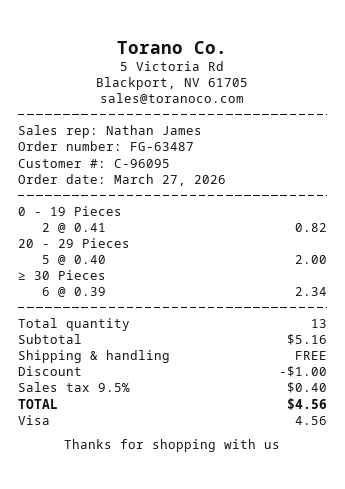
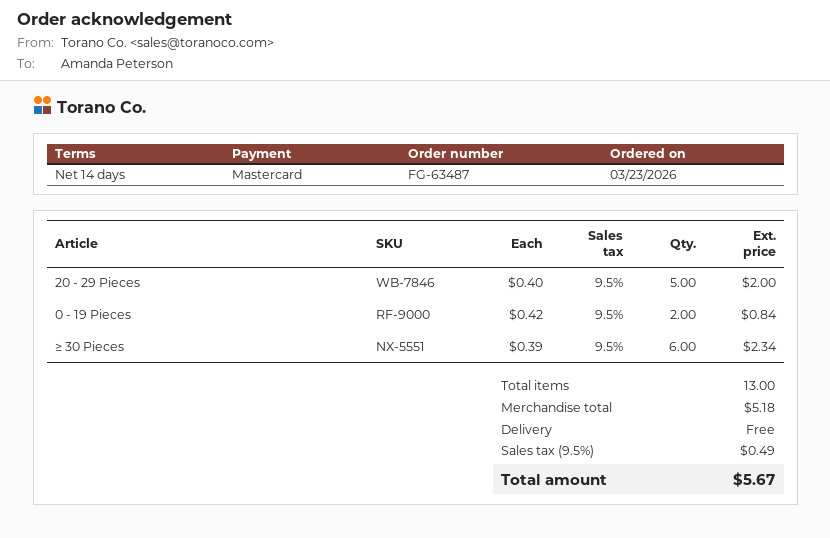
order date: 2026-03-27 -> 2026-03-23
payment method: Visa -> Mastercard
0 - 19 Pieces: 2 x 0.41 = 0.82 -> 2 x 0.42 = 0.84
subtotal: 5.16 -> 5.18
discount: 1.00 -> none
tax: 9.5% = 0.40 -> 9.5% = 0.49
total: 4.56 -> 5.67

